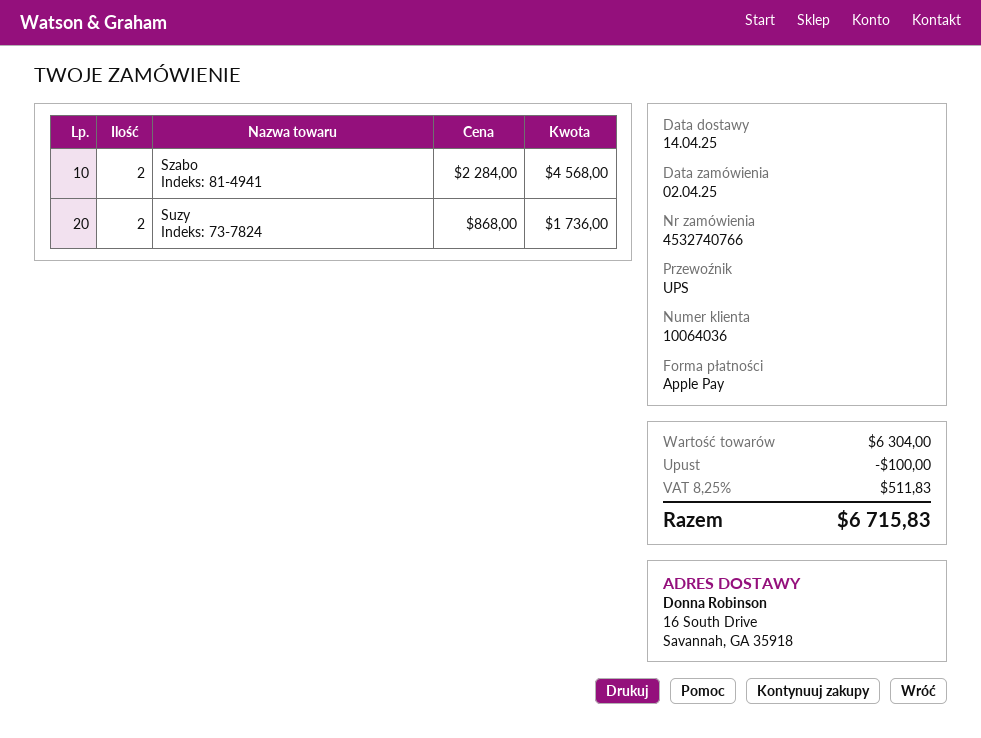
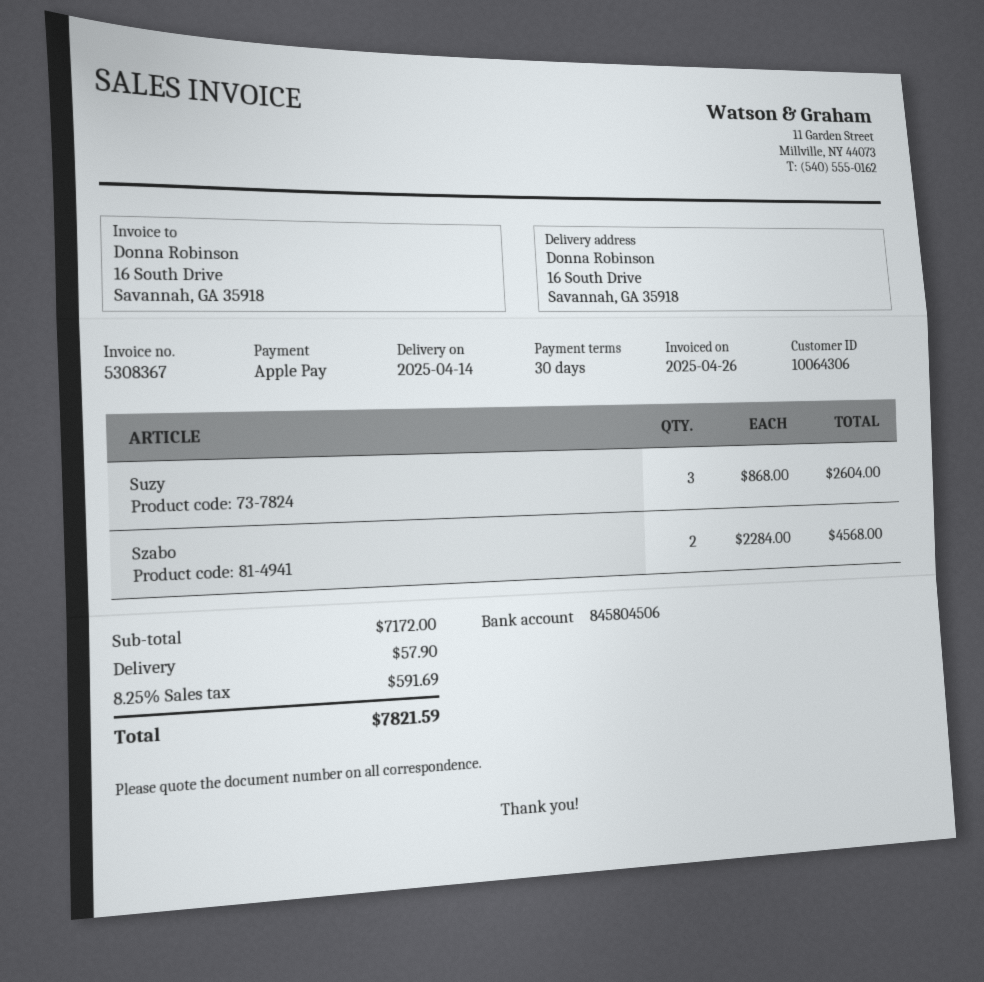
customer number: 10064036 -> 10064306
Suzy: 2 x 868.00 = 1736.00 -> 3 x 868.00 = 2604.00
subtotal: 6304.00 -> 7172.00
discount: 100.00 -> none
shipping: none -> 57.90
tax: 8.25% = 511.83 -> 8.25% = 591.69
total: 6715.83 -> 7821.59

